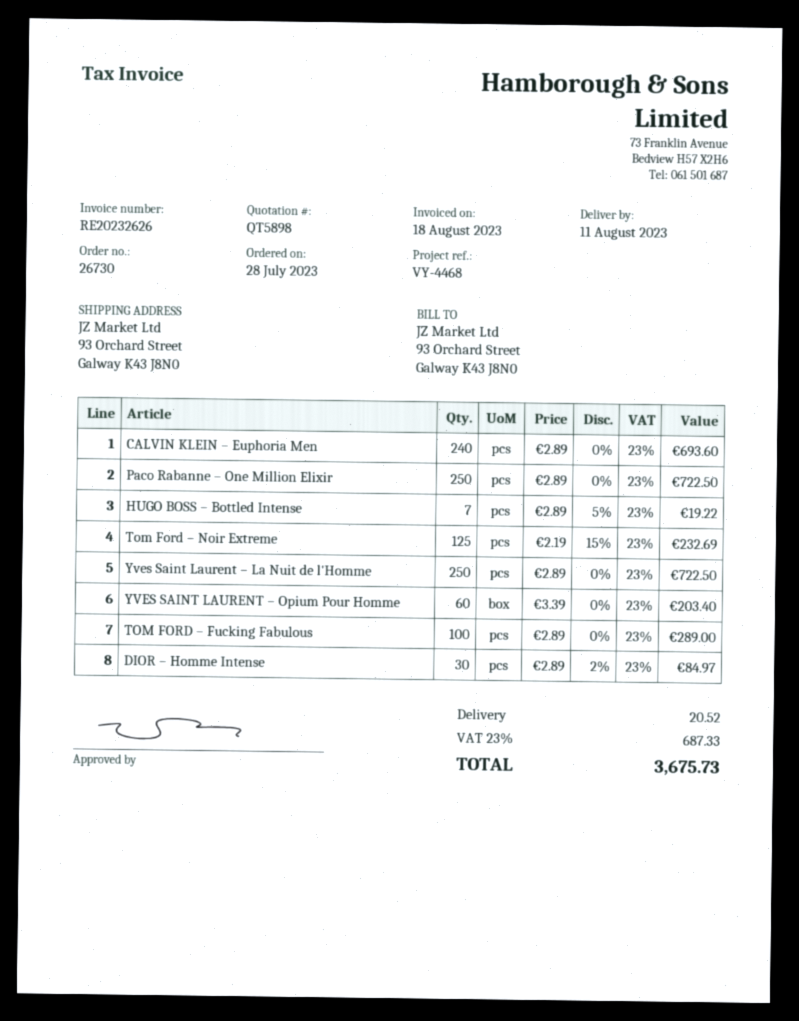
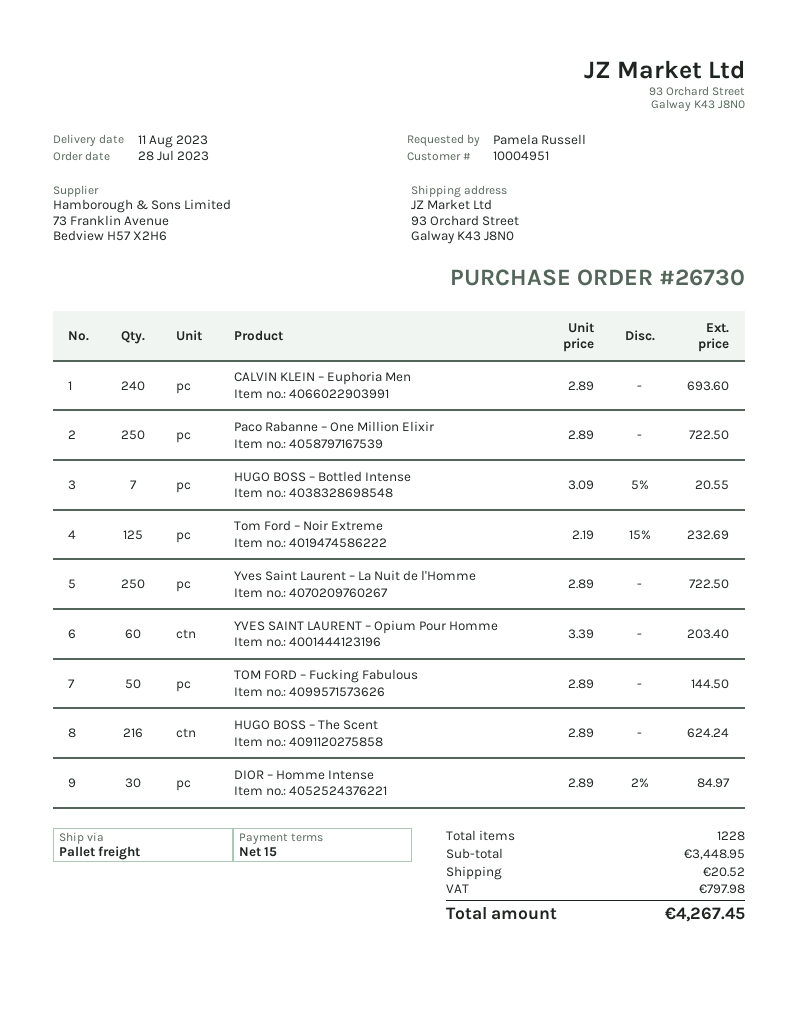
HUGO BOSS – Bottled Intense: 7 x 2.89 - 5% = 19.22 -> 7 x 3.09 - 5% = 20.55
TOM FORD – Fucking Fabulous: 100 x 2.89 = 289.00 -> 50 x 2.89 = 144.50
HUGO BOSS – The Scent: none -> 216 x 2.89 = 624.24
tax: 687.33 -> 797.98
total: 3675.73 -> 4267.45

